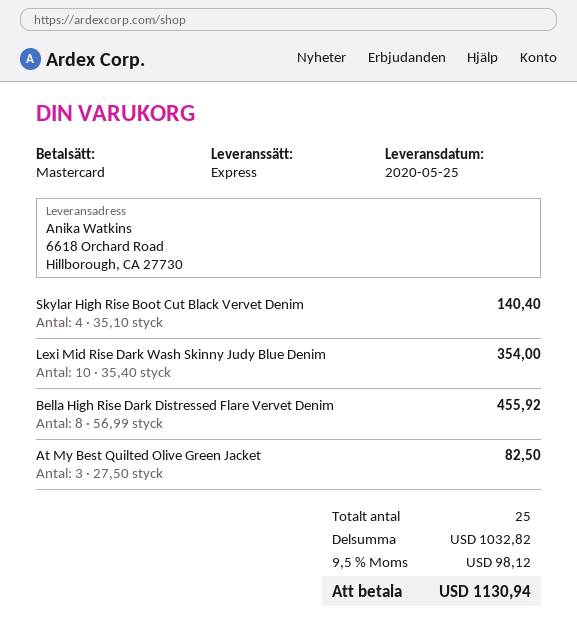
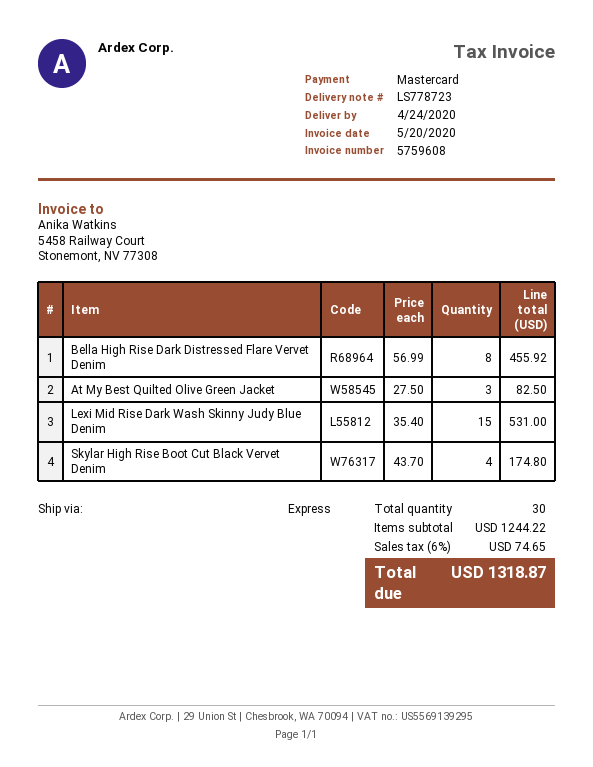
delivery date: 2020-05-25 -> 2020-04-24
Skylar High Rise Boot Cut Black Vervet Denim: 4 x 35.10 = 140.40 -> 4 x 43.70 = 174.80
Lexi Mid Rise Dark Wash Skinny Judy Blue Denim: 10 x 35.40 = 354.00 -> 15 x 35.40 = 531.00
total quantity: 25 -> 30
subtotal: 1032.82 -> 1244.22
tax: 9.5% = 98.12 -> 6% = 74.65
total: 1130.94 -> 1318.87

